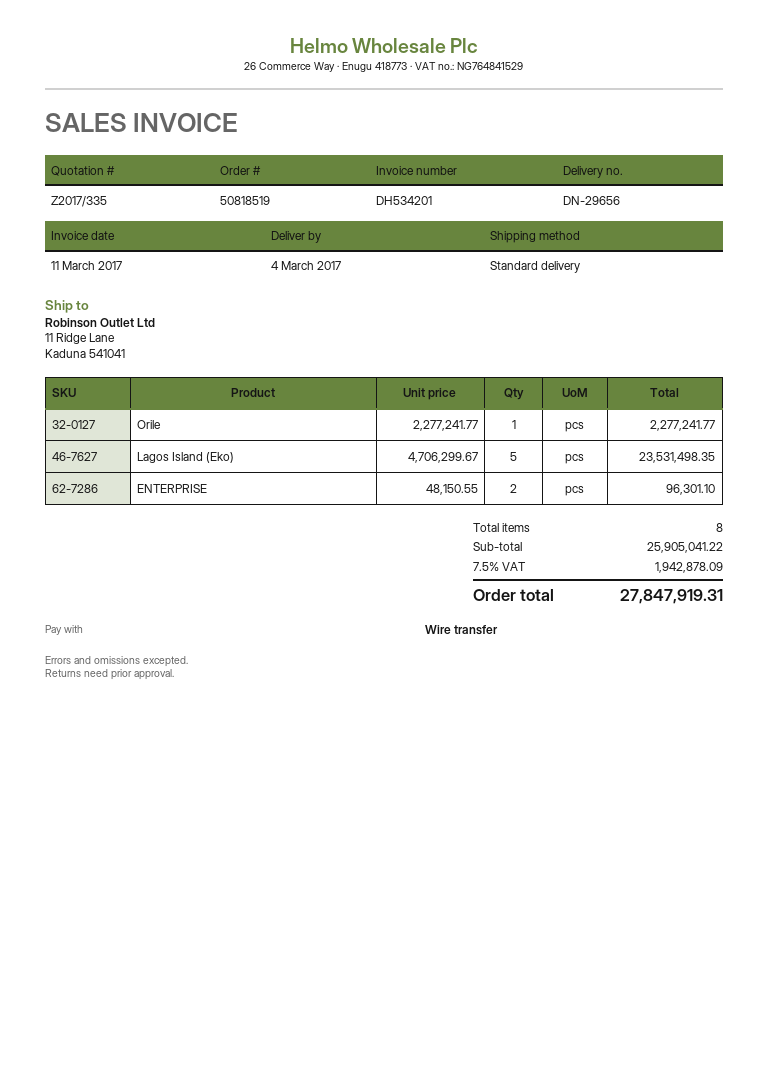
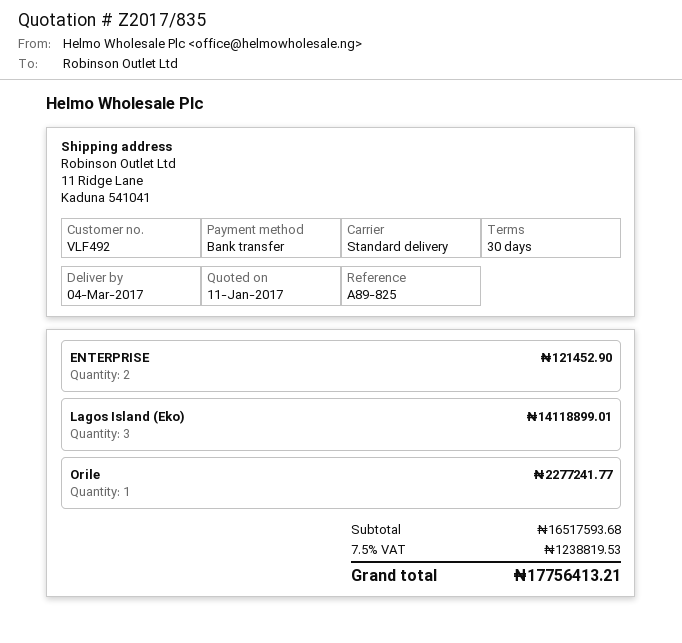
quote number: Z2017/335 -> Z2017/835
Lagos Island (Eko): 5 for 23531498.35 -> 3 for 14118899.01
ENTERPRISE: 2 for 96301.10 -> 2 for 121452.90
subtotal: 25905041.22 -> 16517593.68
tax: 7.5% = 1942878.09 -> 7.5% = 1238819.53
total: 27847919.31 -> 17756413.21

